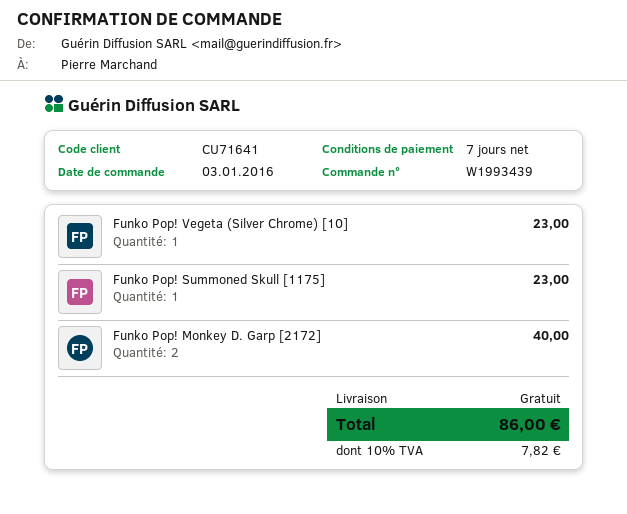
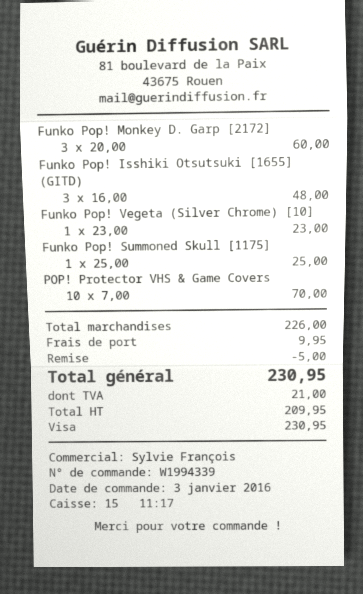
order number: W1993439 -> W1994339
Funko Pop! Summoned Skull [1175]: 1 for 23.00 -> 1 for 25.00
Funko Pop! Monkey D. Garp [2172]: 2 for 40.00 -> 3 for 60.00
Funko Pop! Isshiki Otsutsuki [1655] (GITD): none -> 3 for 48.00
POP! Protector VHS & Game Covers: none -> 10 for 70.00
discount: none -> 5.00
shipping: 0.00 -> 9.95
tax: 7.82 -> 21.00
total: 86.00 -> 230.95

